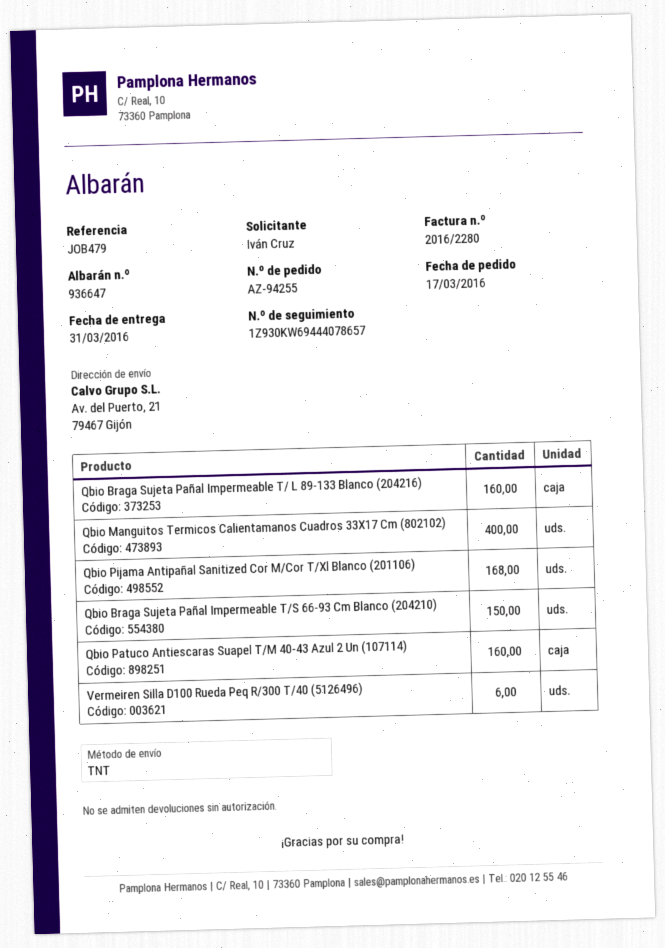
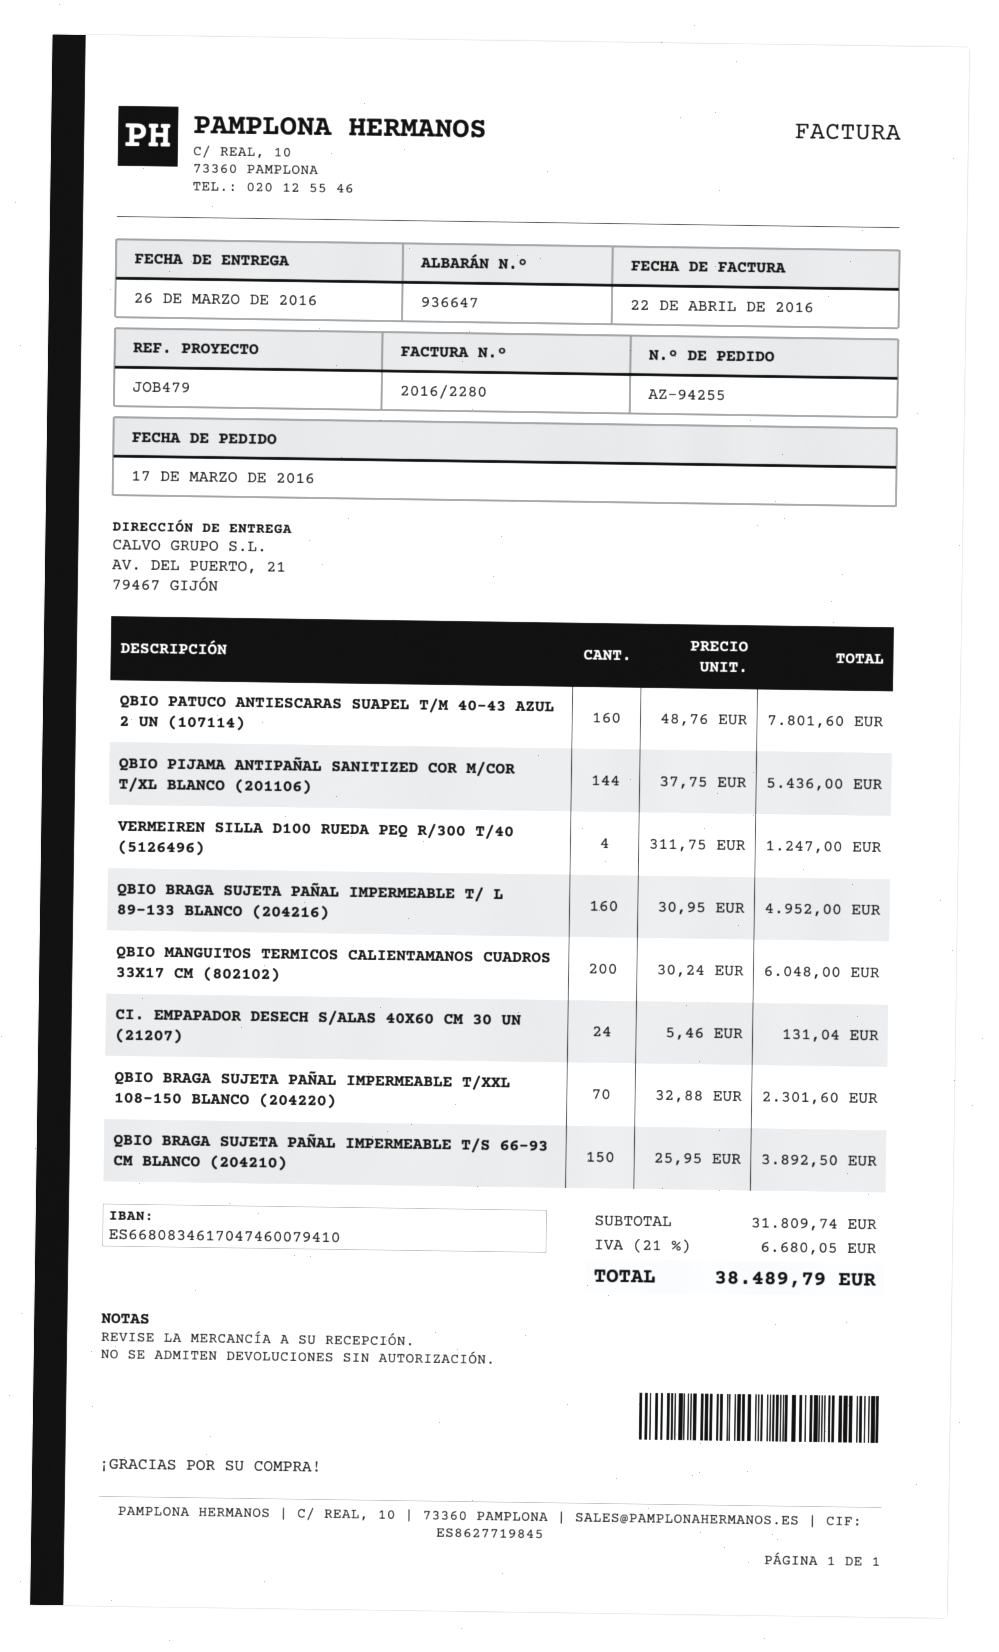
delivery date: 2016-03-31 -> 2016-03-26
Qbio Manguitos Termicos Calientamanos Cuadros 33X17 Cm (802102): 400 -> 200
Qbio Pijama Antipañal Sanitized Cor M/Cor T/Xl Blanco (201106): 168 -> 144
Vermeiren Silla D100 Rueda Peq R/300 T/40 (5126496): 6 -> 4
CI. EMPAPADOR DESECH S/ALAS 40X60 CM 30 UN (21207): none -> 24
QBIO BRAGA SUJETA PAÑAL IMPERMEABLE T/XXL 108-150 BLANCO (204220): none -> 70

